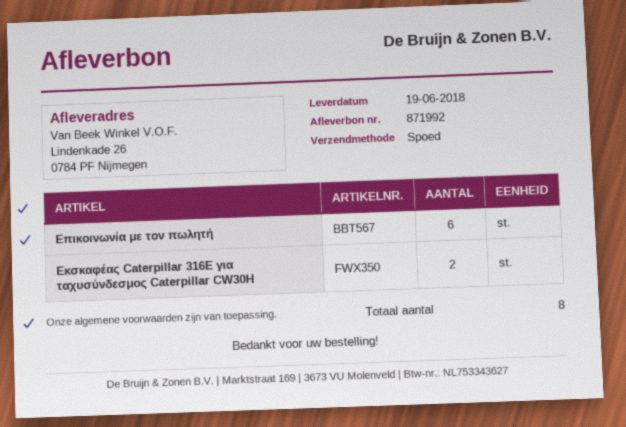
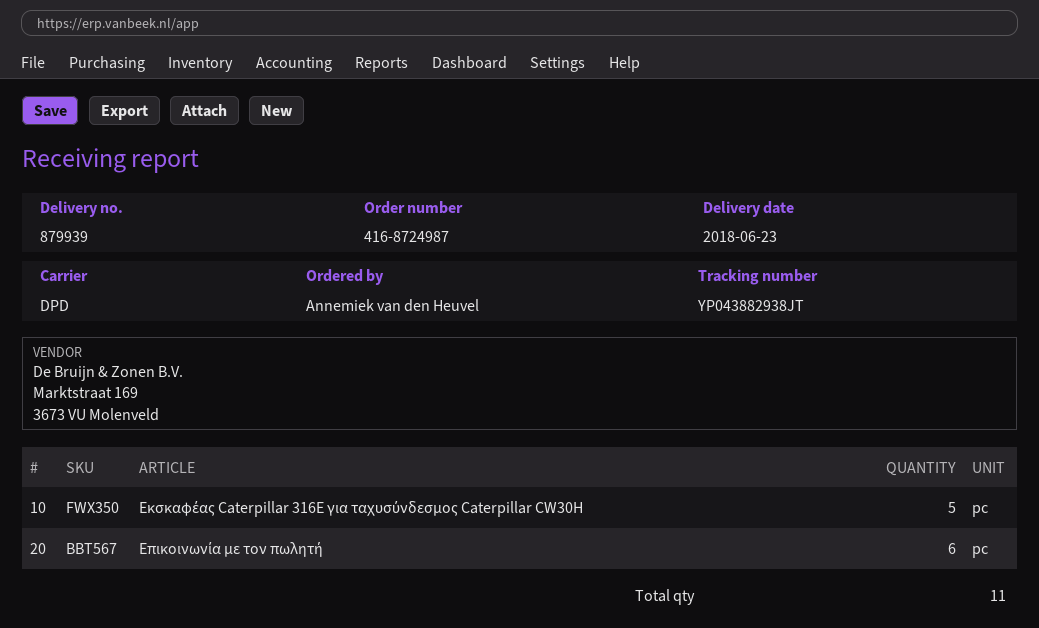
delivery note number: 871992 -> 879939
delivery date: 2018-06-19 -> 2018-06-23
shipping method: express -> DPD
Εκσκαφέας Caterpillar 316E για ταχυσύνδεσμος Caterpillar CW30H: 2 -> 5
total quantity: 8 -> 11

